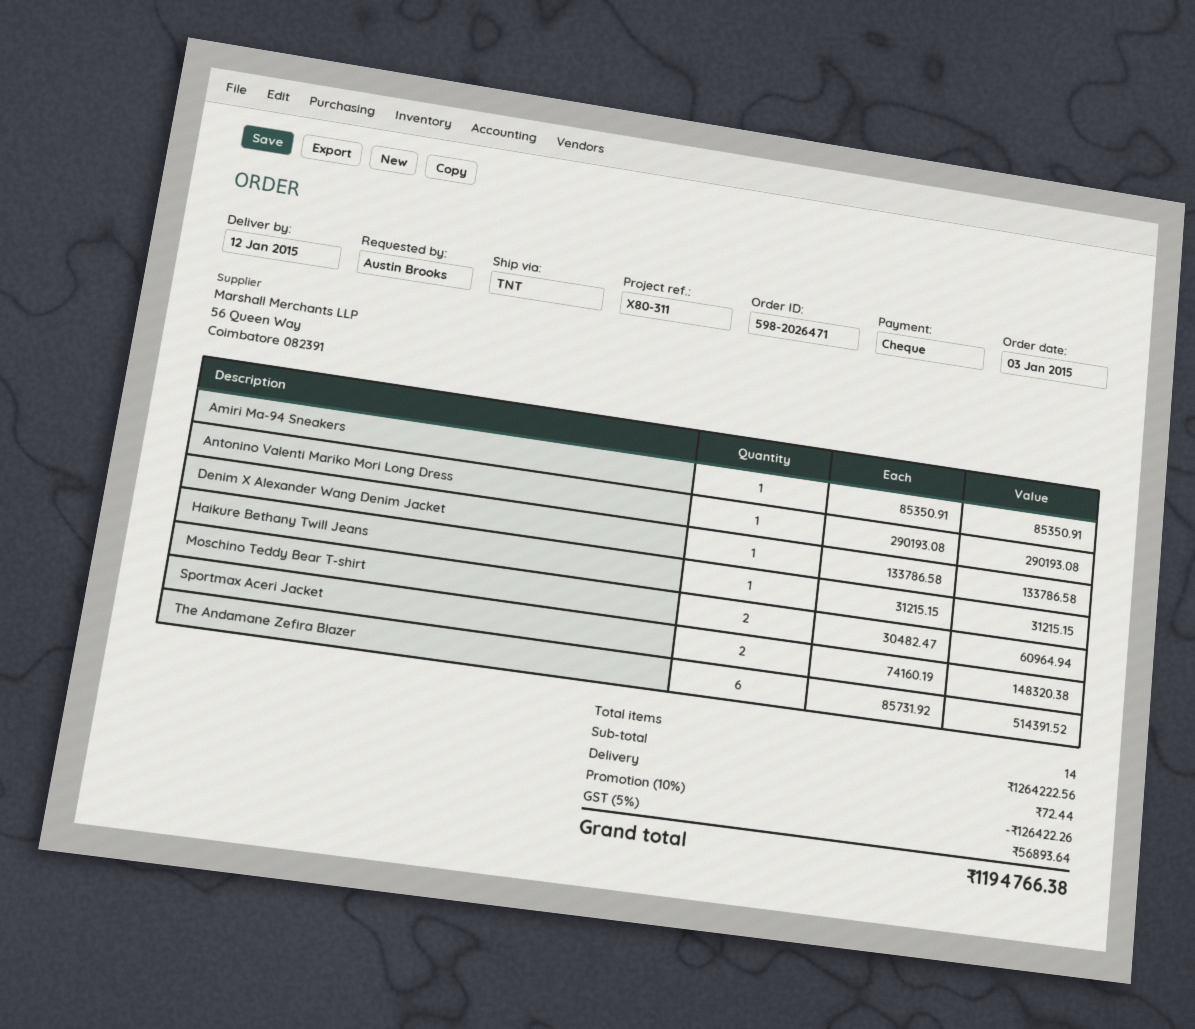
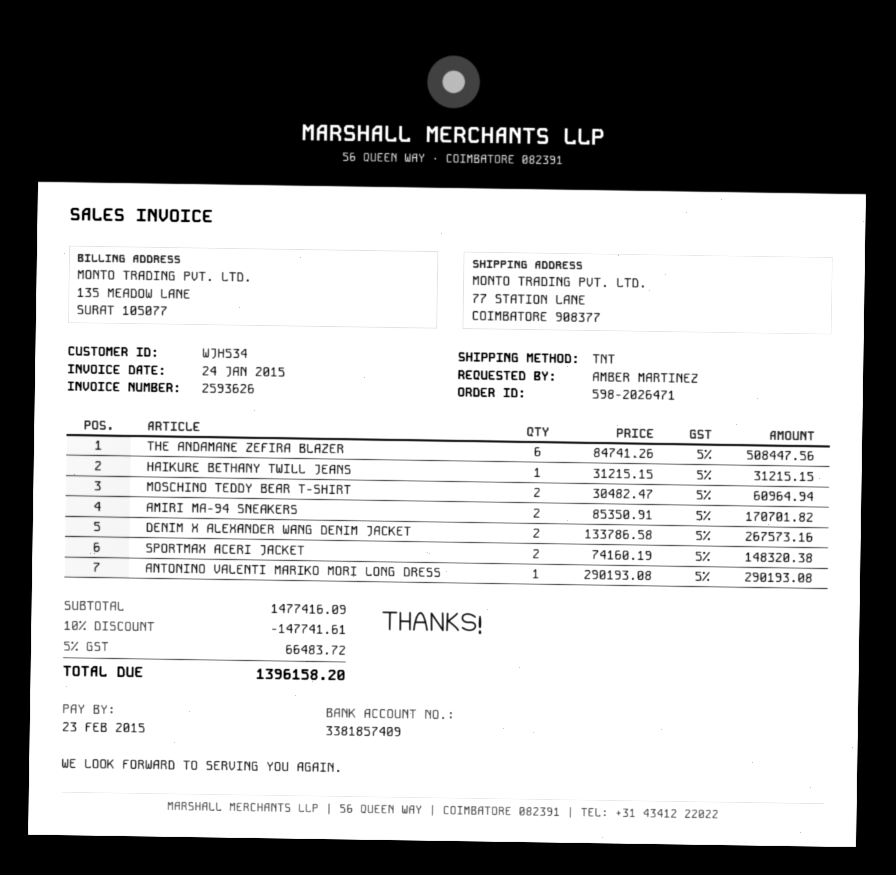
ordered by: Austin Brooks -> AMBER MARTINEZ
Amiri Ma-94 Sneakers: 1 x 85350.91 = 85350.91 -> 2 x 85350.91 = 170701.82
Denim X Alexander Wang Denim Jacket: 1 x 133786.58 = 133786.58 -> 2 x 133786.58 = 267573.16
The Andamane Zefira Blazer: 6 x 85731.92 = 514391.52 -> 6 x 84741.26 = 508447.56
subtotal: 1264222.56 -> 1477416.09
discount: 10% = 126422.26 -> 10% = 147741.61
shipping: 72.44 -> none
tax: 5% = 56893.64 -> 5% = 66483.72
total: 1194766.38 -> 1396158.20

